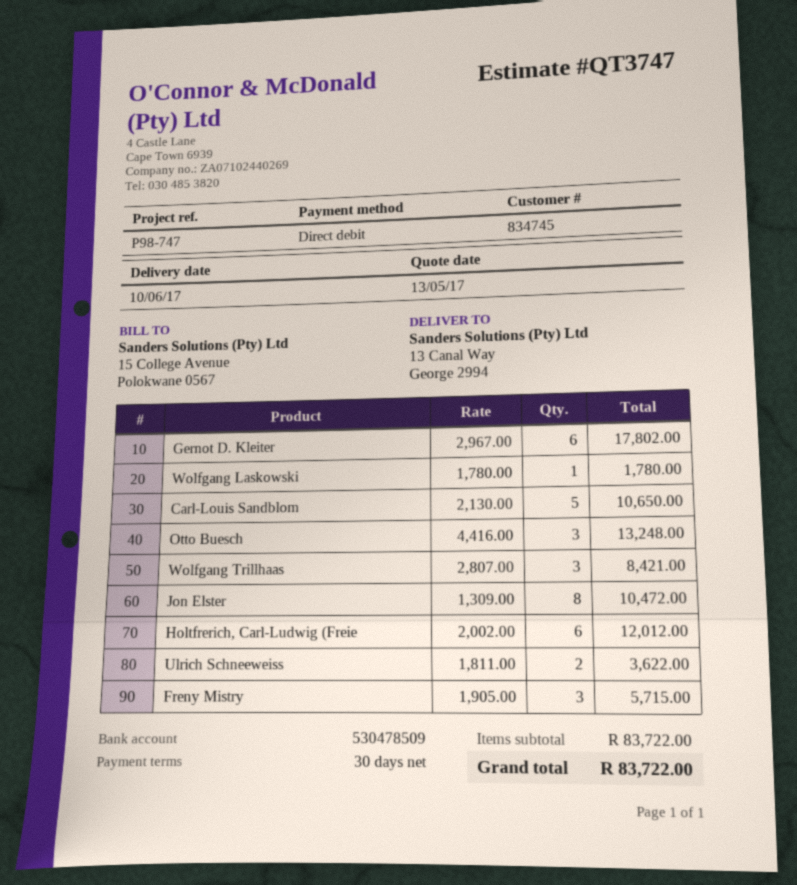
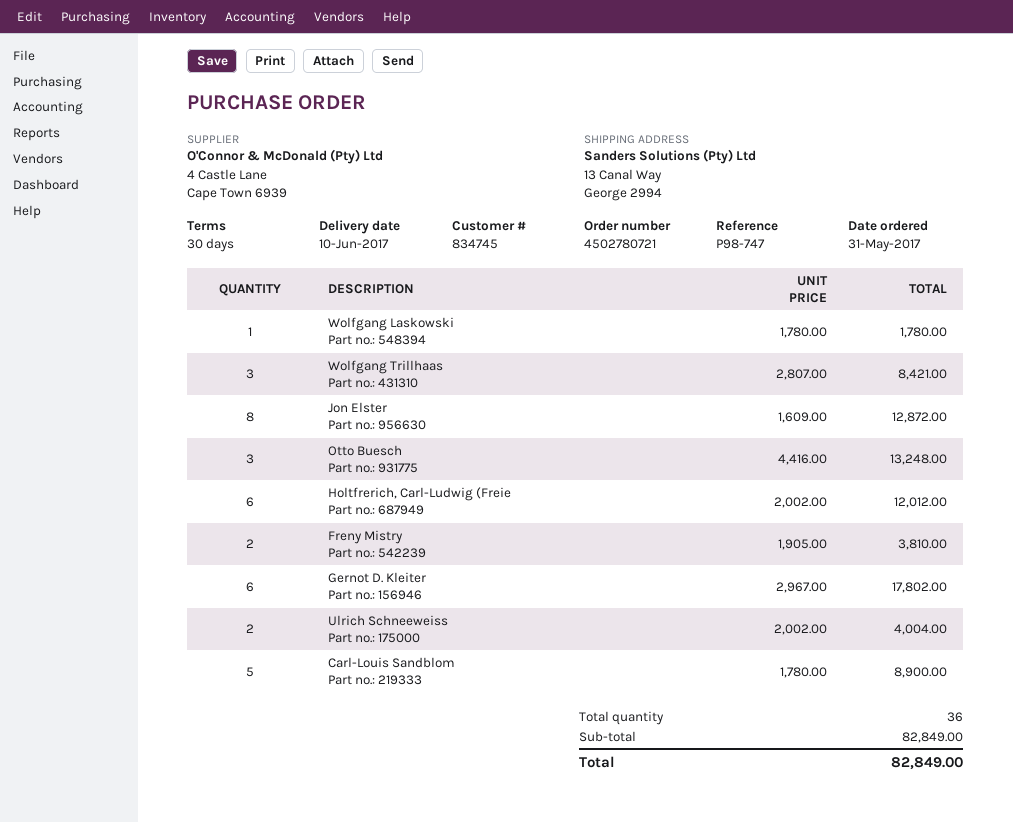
Carl-Louis Sandblom: 5 x 2130.00 = 10650.00 -> 5 x 1780.00 = 8900.00
Jon Elster: 8 x 1309.00 = 10472.00 -> 8 x 1609.00 = 12872.00
Ulrich Schneeweiss: 2 x 1811.00 = 3622.00 -> 2 x 2002.00 = 4004.00
Freny Mistry: 3 x 1905.00 = 5715.00 -> 2 x 1905.00 = 3810.00
subtotal: 83722.00 -> 82849.00
total: 83722.00 -> 82849.00

